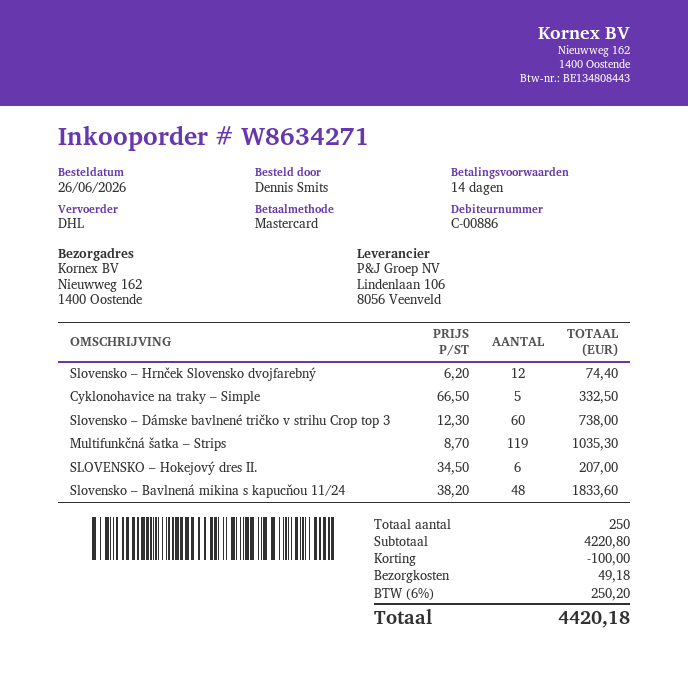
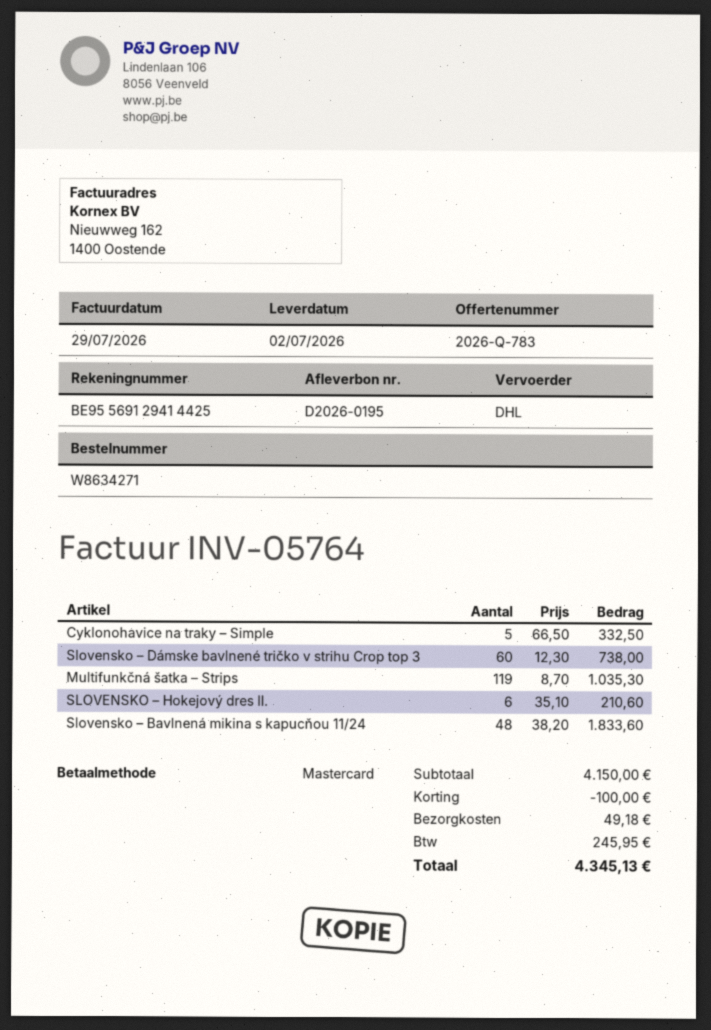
Slovensko – Hrnček Slovensko dvojfarebný: 12 x 6.20 = 74.40 -> none
SLOVENSKO – Hokejový dres II.: 6 x 34.50 = 207.00 -> 6 x 35.10 = 210.60
subtotal: 4220.80 -> 4150.00
tax: 250.20 -> 245.95
total: 4420.18 -> 4345.13

